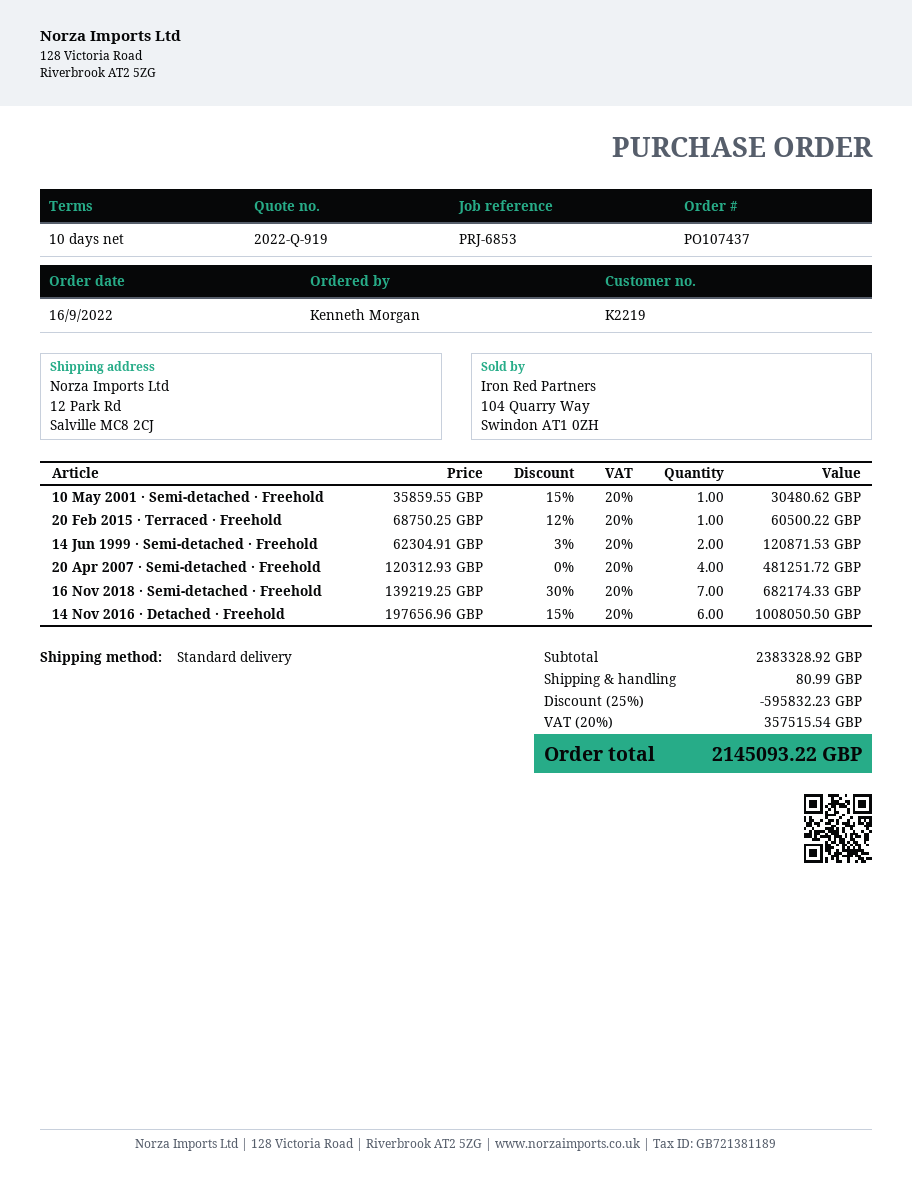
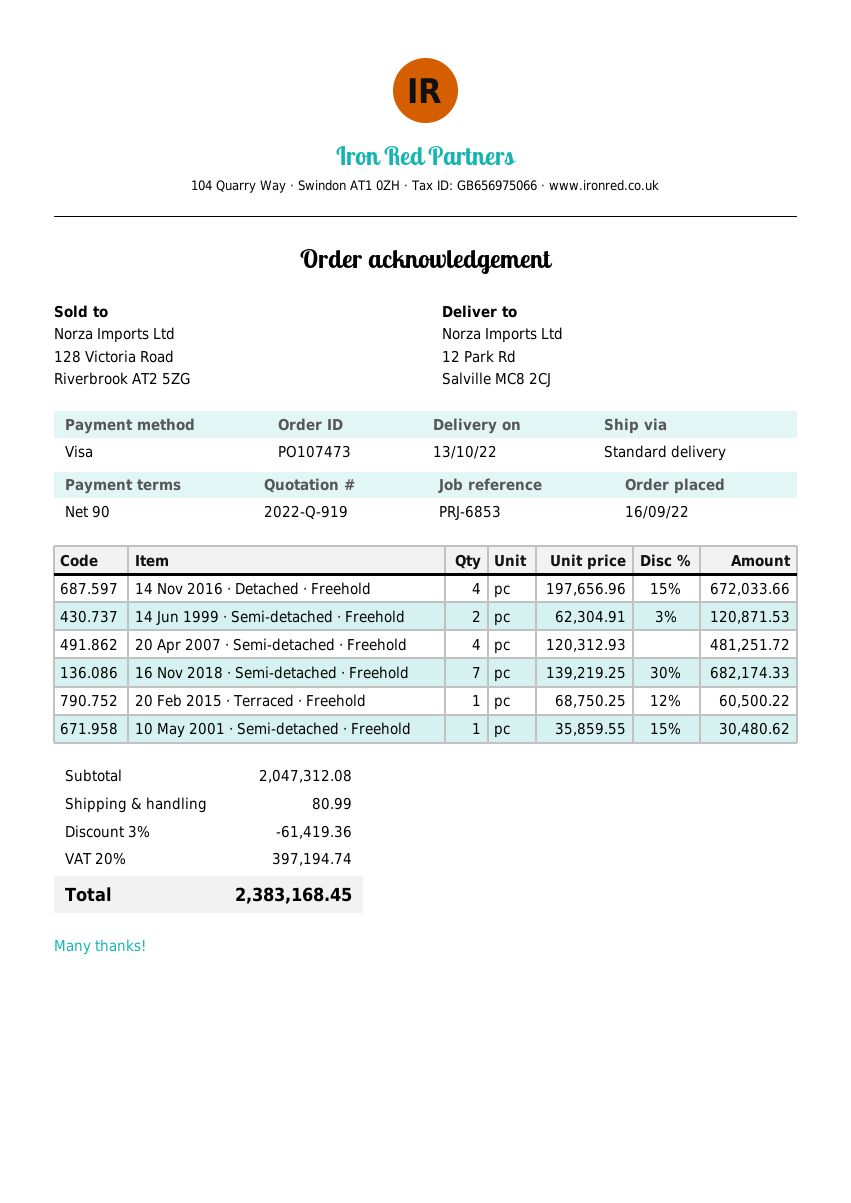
order number: PO107437 -> PO107473
payment terms: 10 days -> 90 days
14 Nov 2016 · Detached · Freehold: 6 x 197656.96 - 15% = 1008050.50 -> 4 x 197656.96 - 15% = 672033.66
subtotal: 2383328.92 -> 2047312.08
discount: 25% = 595832.23 -> 3% = 61419.36
tax: 20% = 357515.54 -> 20% = 397194.74
total: 2145093.22 -> 2383168.45

